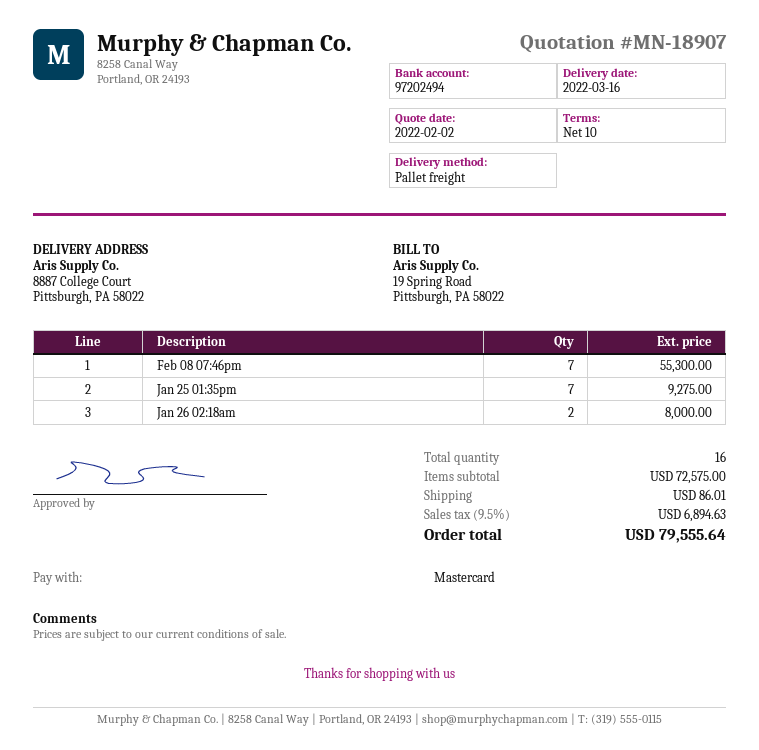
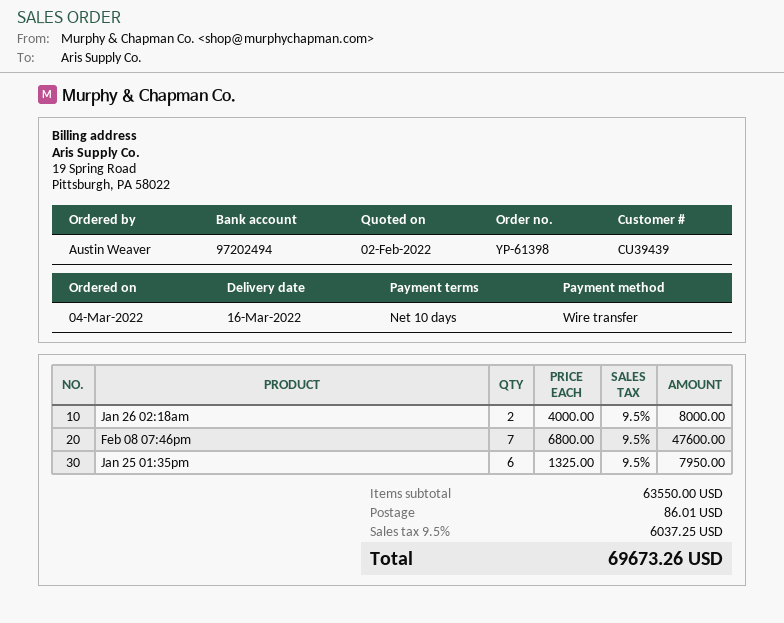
payment method: Mastercard -> bank transfer
Feb 08 07:46pm: 7 for 55300.00 -> 7 for 47600.00
Jan 25 01:35pm: 7 for 9275.00 -> 6 for 7950.00
subtotal: 72575.00 -> 63550.00
tax: 9.5% = 6894.63 -> 9.5% = 6037.25
total: 79555.64 -> 69673.26

